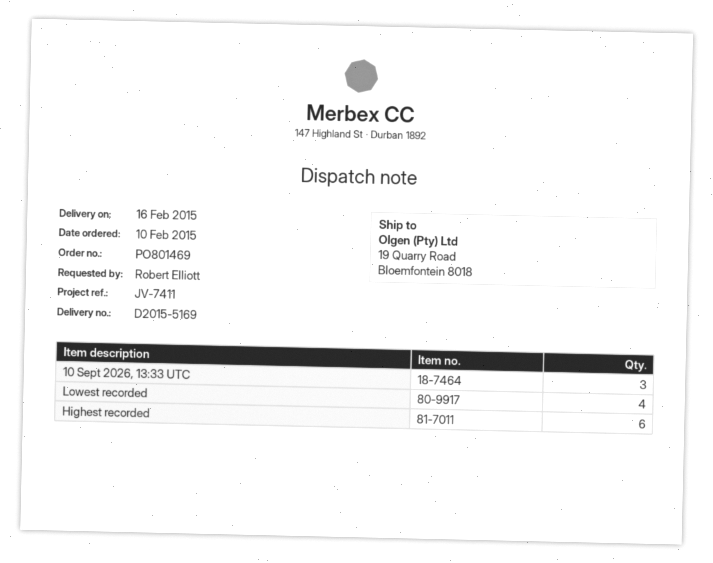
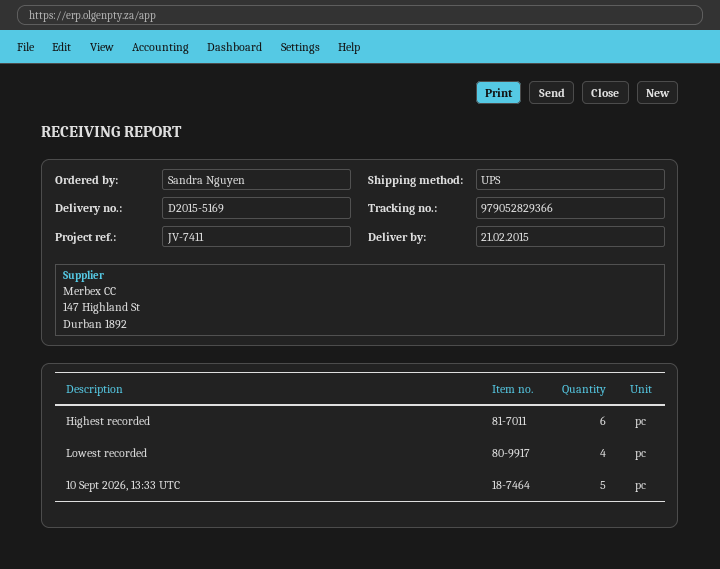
delivery date: 2015-02-16 -> 2015-02-21
ordered by: Robert Elliott -> Sandra Nguyen
10 Sept 2026, 13:33 UTC: 3 -> 5

